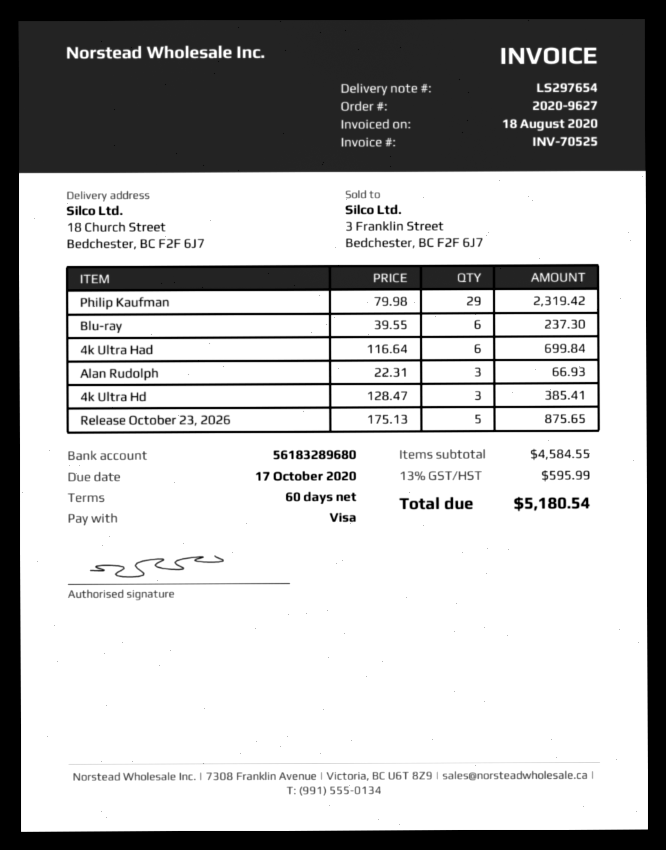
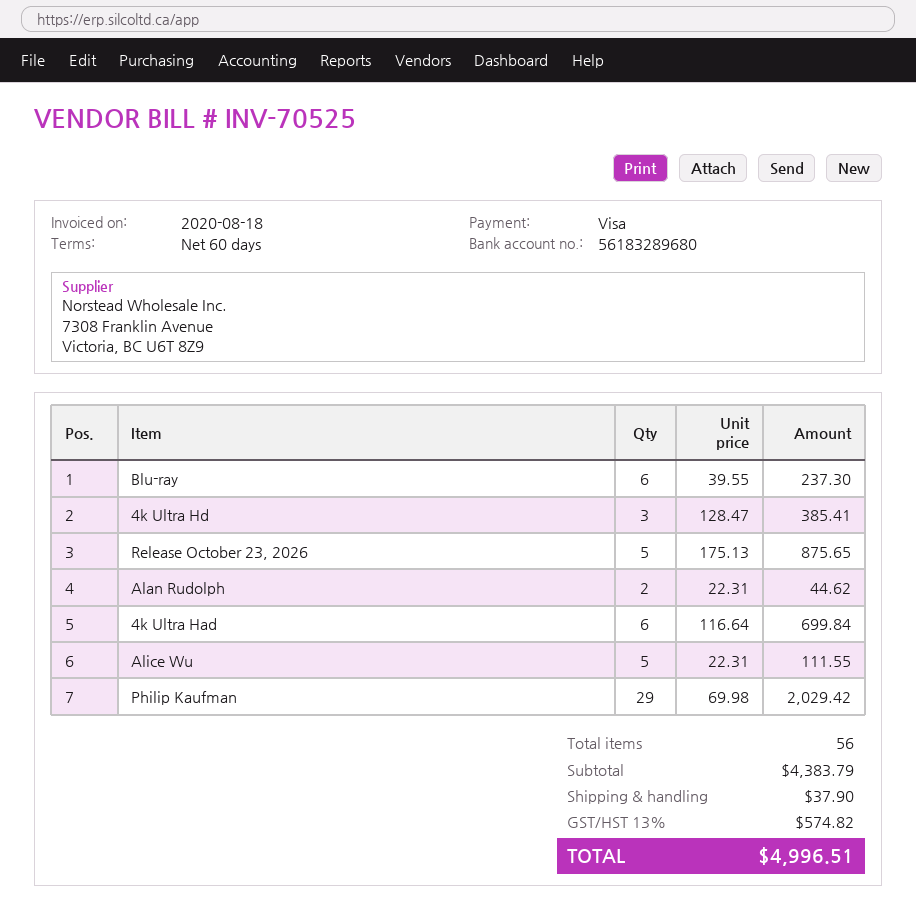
Philip Kaufman: 29 x 79.98 = 2319.42 -> 29 x 69.98 = 2029.42
Alan Rudolph: 3 x 22.31 = 66.93 -> 2 x 22.31 = 44.62
Alice Wu: none -> 5 x 22.31 = 111.55
subtotal: 4584.55 -> 4383.79
shipping: none -> 37.90
tax: 13% = 595.99 -> 13% = 574.82
total: 5180.54 -> 4996.51

